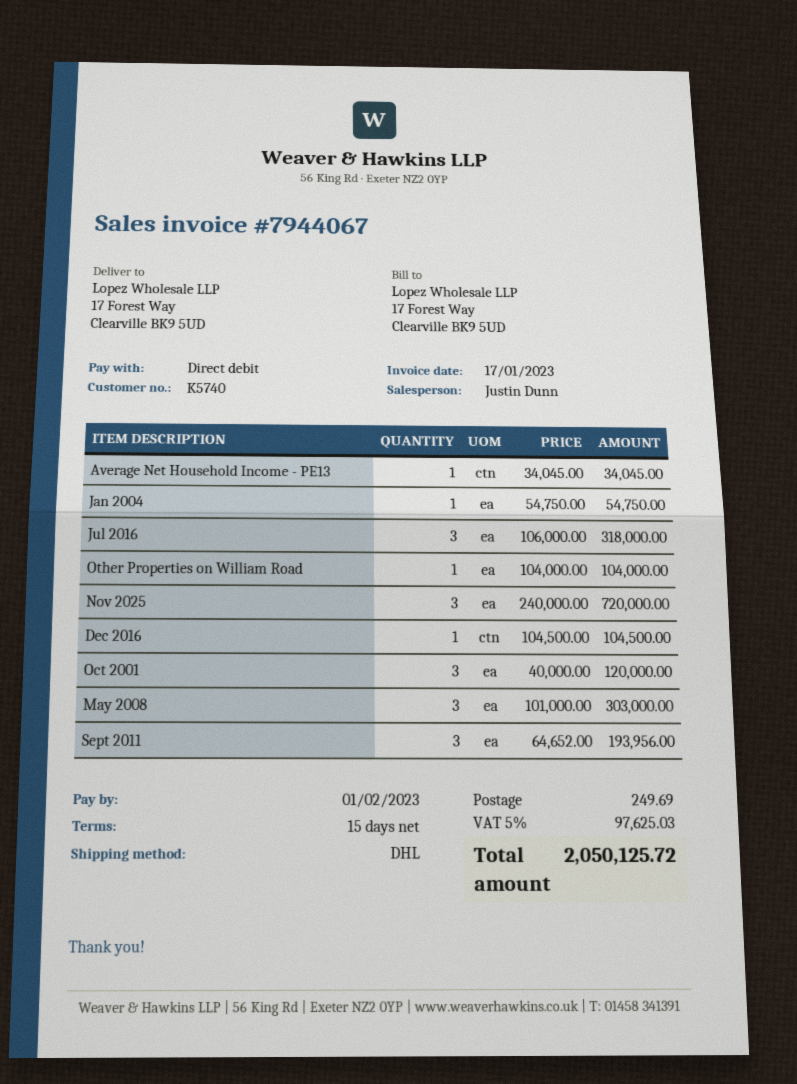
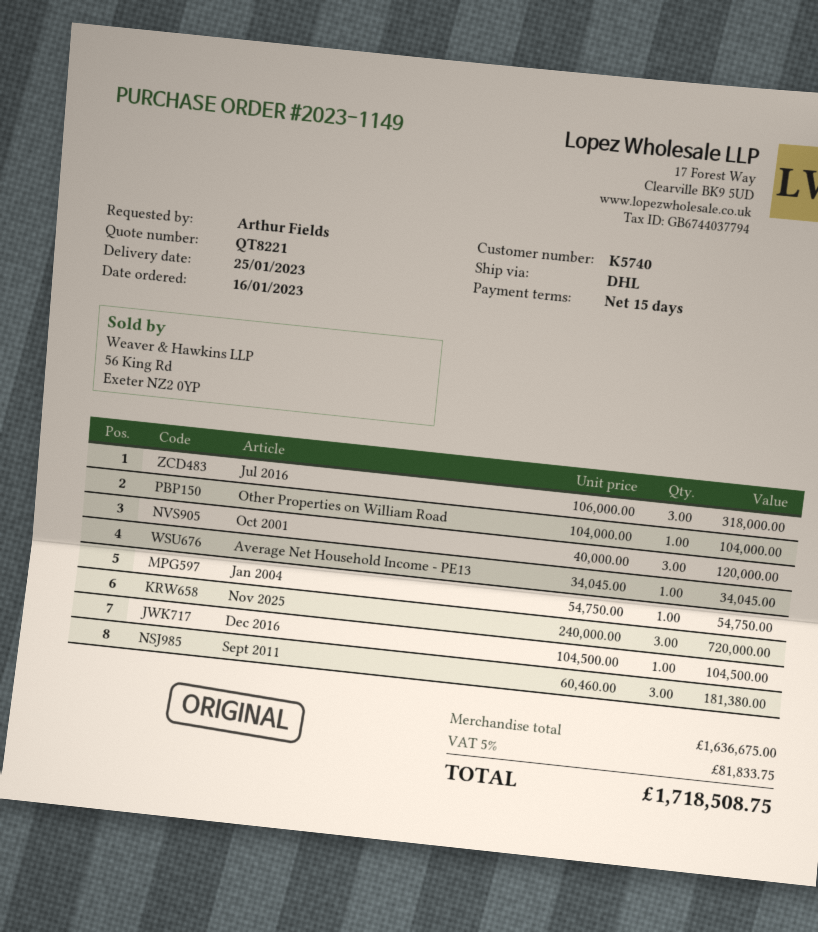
May 2008: 3 x 101000.00 = 303000.00 -> none
Sept 2011: 3 x 64652.00 = 193956.00 -> 3 x 60460.00 = 181380.00
shipping: 249.69 -> none
tax: 5% = 97625.03 -> 5% = 81833.75
total: 2050125.72 -> 1718508.75

